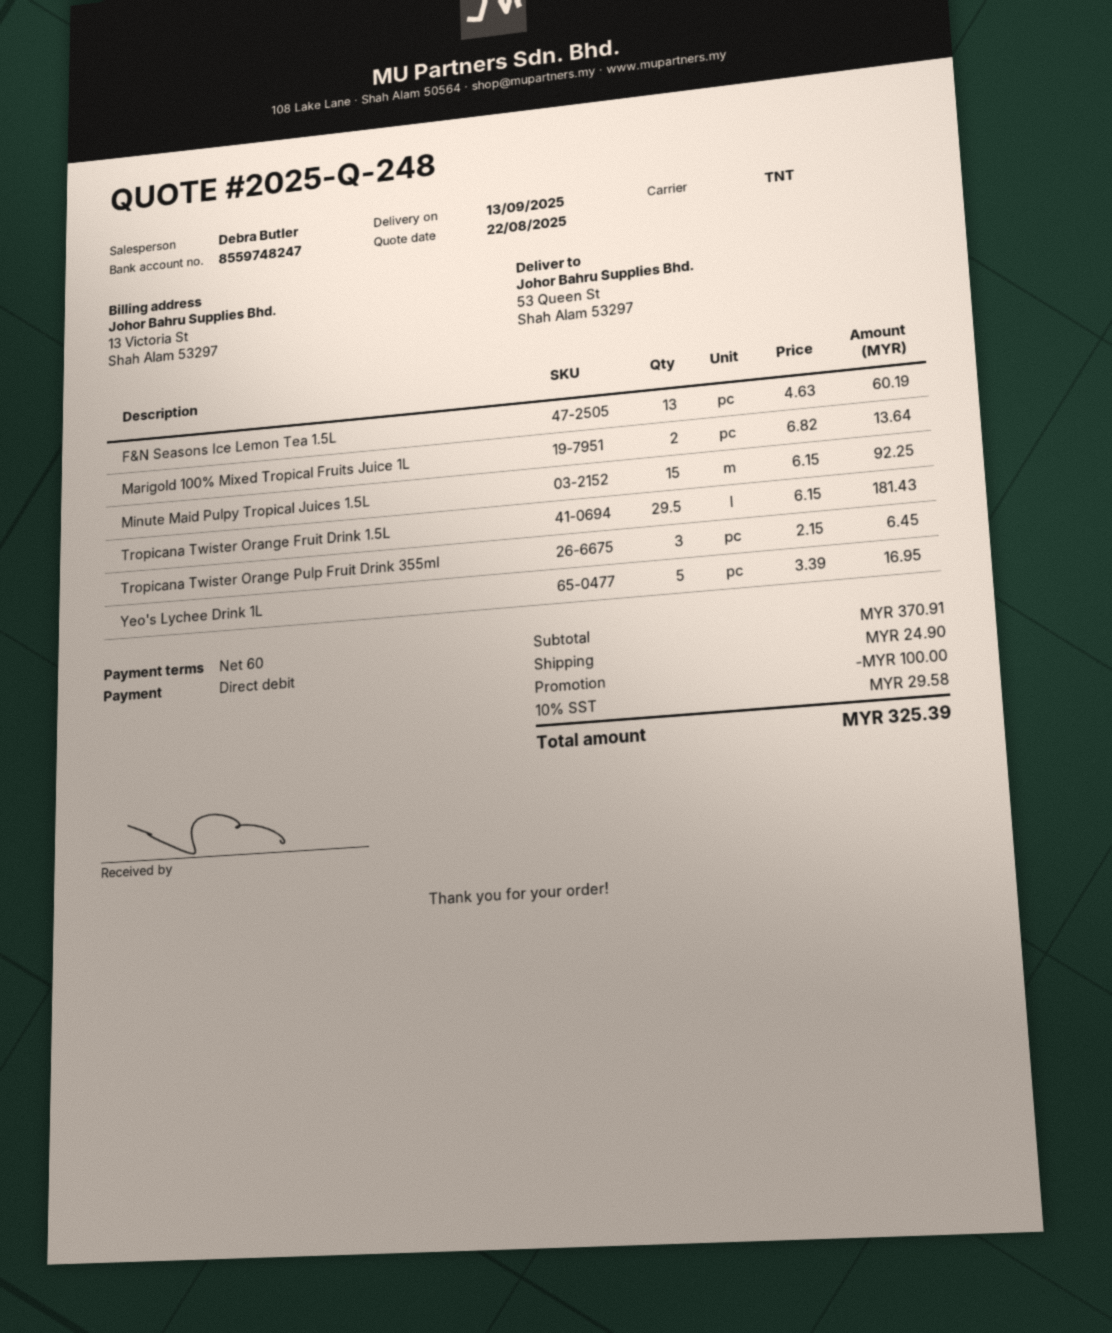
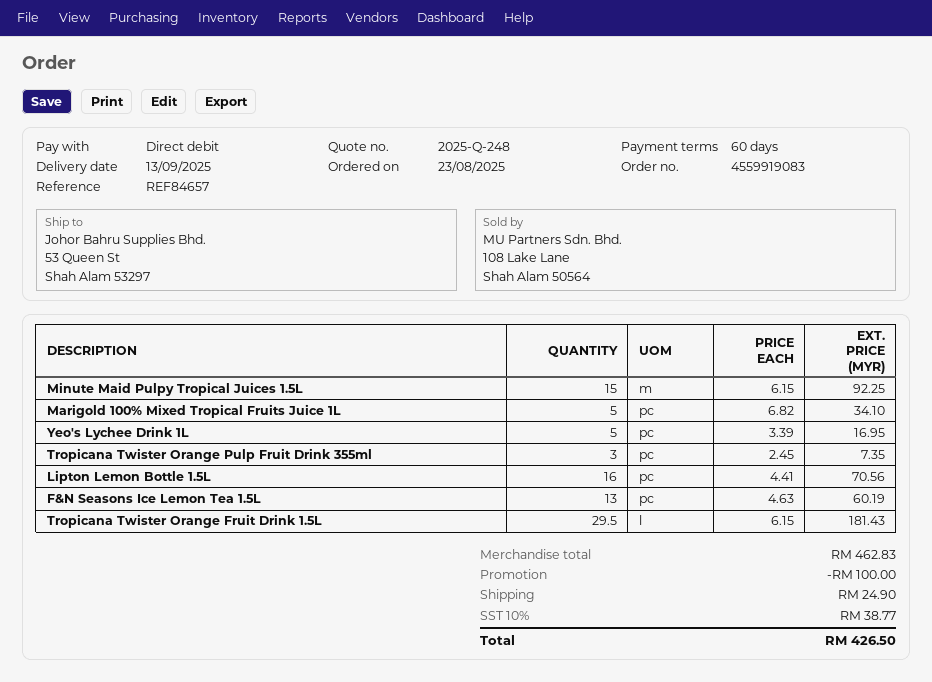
Marigold 100% Mixed Tropical Fruits Juice 1L: 2 x 6.82 = 13.64 -> 5 x 6.82 = 34.10
Tropicana Twister Orange Pulp Fruit Drink 355ml: 3 x 2.15 = 6.45 -> 3 x 2.45 = 7.35
Lipton Lemon Bottle 1.5L: none -> 16 x 4.41 = 70.56
subtotal: 370.91 -> 462.83
tax: 10% = 29.58 -> 10% = 38.77
total: 325.39 -> 426.50

